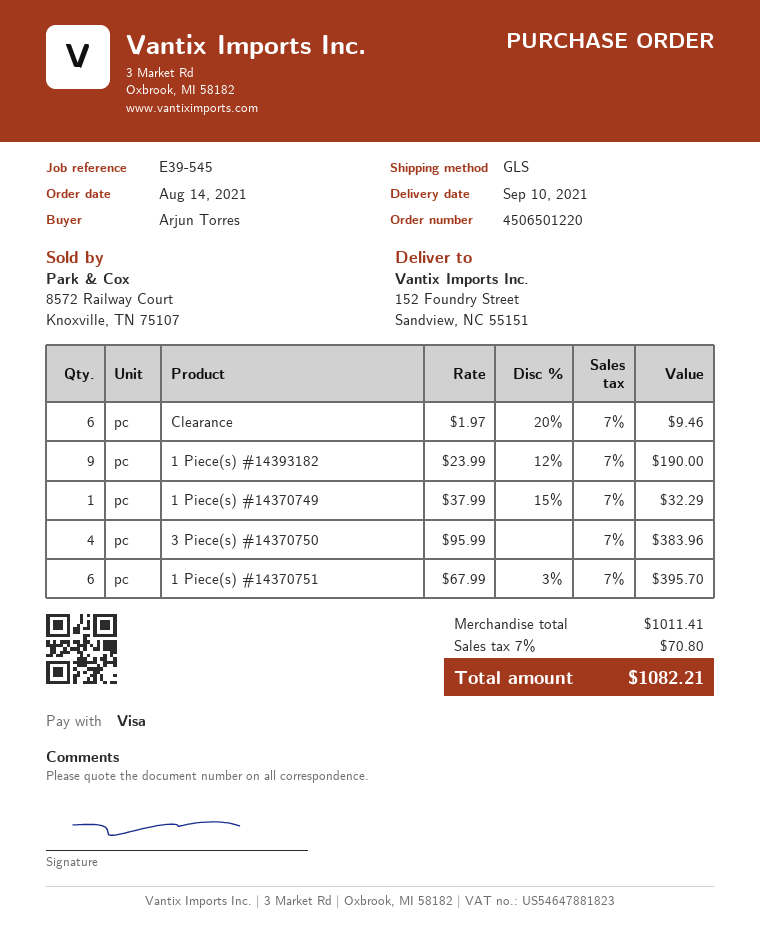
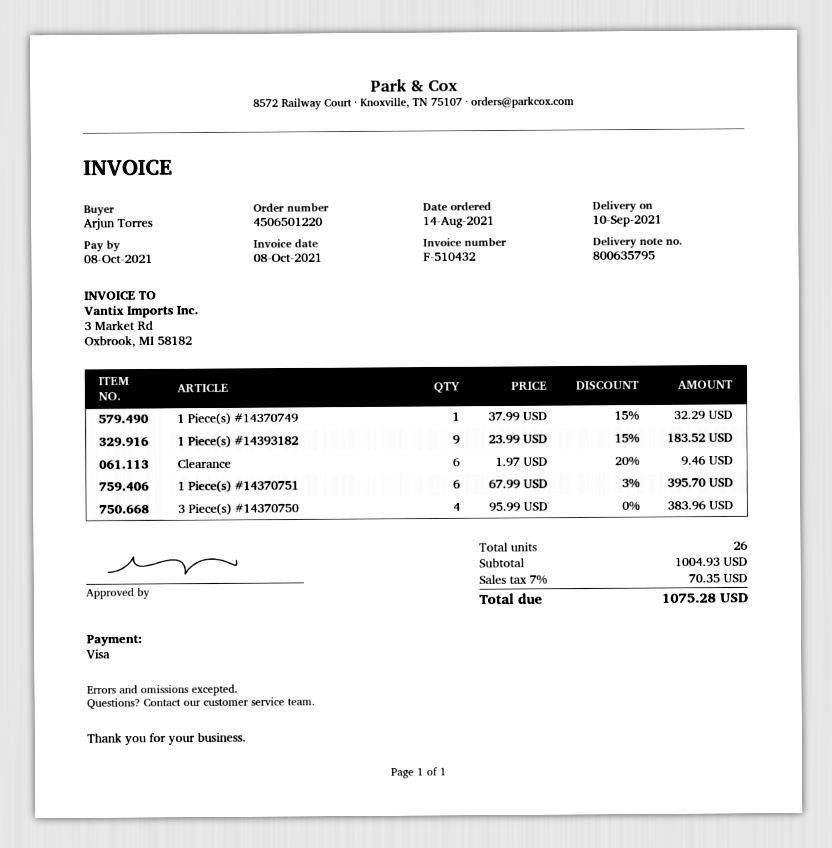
1 Piece(s) #14393182: 9 x 23.99 - 12% = 190.00 -> 9 x 23.99 - 15% = 183.52
subtotal: 1011.41 -> 1004.93
tax: 7% = 70.80 -> 7% = 70.35
total: 1082.21 -> 1075.28

